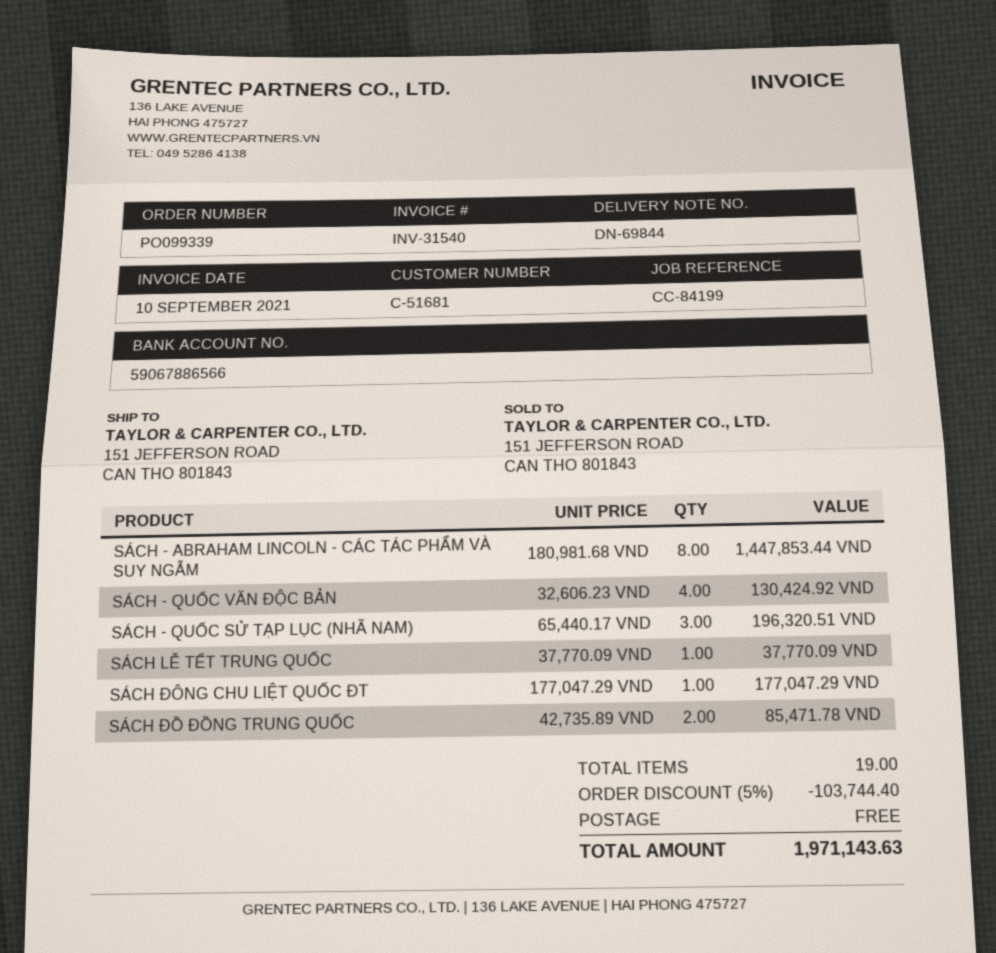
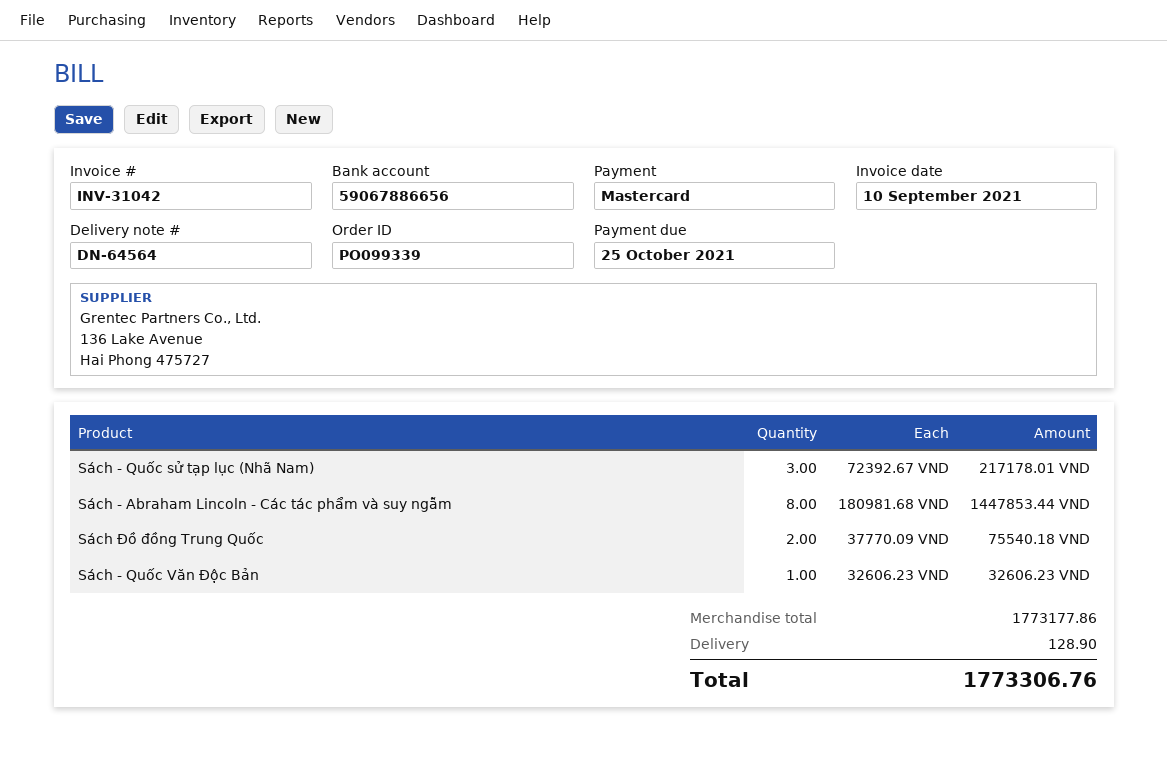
delivery note number: DN-69844 -> DN-64564
invoice number: INV-31540 -> INV-31042
bank account: 59067886566 -> 59067886656
SÁCH - QUỐC VĂN ĐỘC BẢN: 4 x 32606.23 = 130424.92 -> 1 x 32606.23 = 32606.23
SÁCH - QUỐC SỬ TẠP LỤC (NHÃ NAM): 3 x 65440.17 = 196320.51 -> 3 x 72392.67 = 217178.01
SÁCH LỄ TẾT TRUNG QUỐC: 1 x 37770.09 = 37770.09 -> none
SÁCH ĐÔNG CHU LIỆT QUỐC ĐT: 1 x 177047.29 = 177047.29 -> none
SÁCH ĐỒ ĐỒNG TRUNG QUỐC: 2 x 42735.89 = 85471.78 -> 2 x 37770.09 = 75540.18
discount: 5% = 103744.40 -> none
shipping: 0.00 -> 128.90
total: 1971143.63 -> 1773306.76

